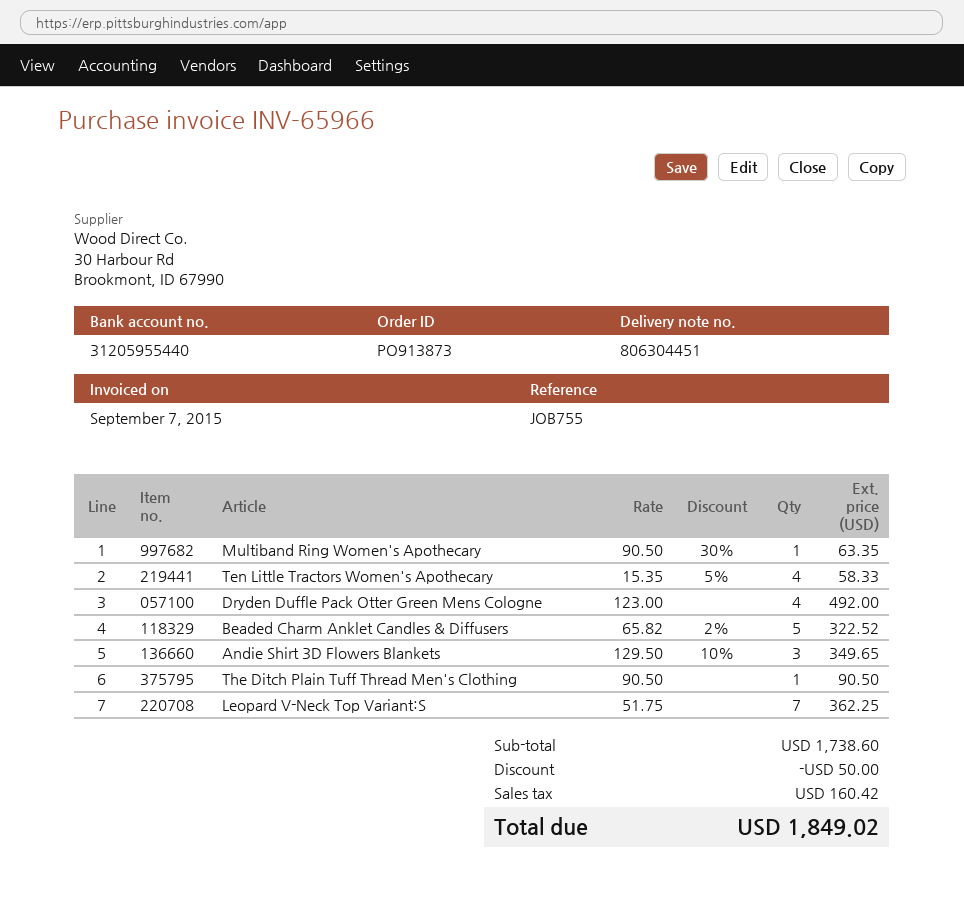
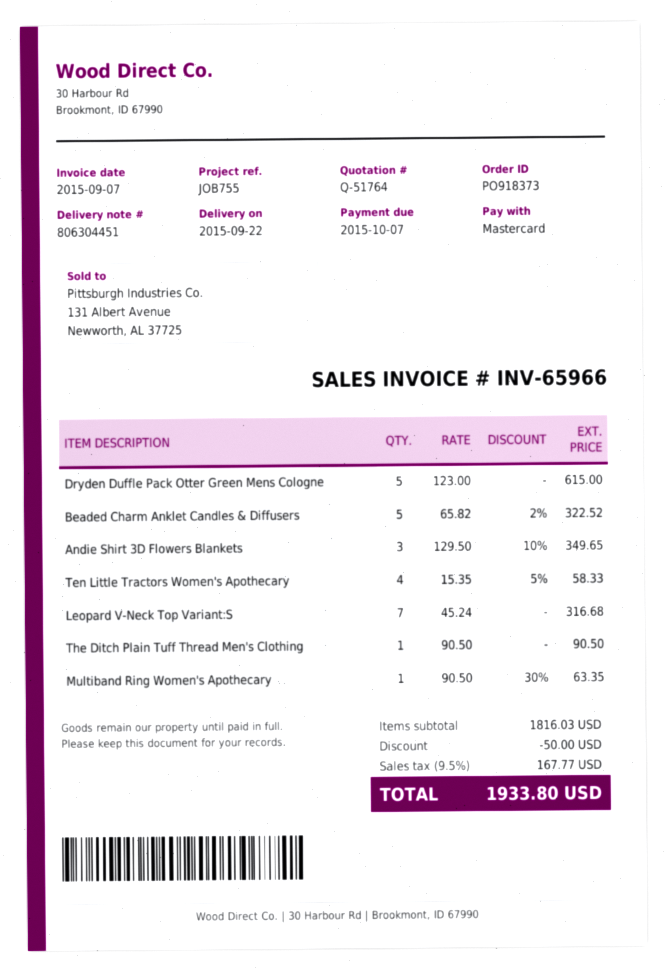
order number: PO913873 -> PO918373
Dryden Duffle Pack Otter Green Mens Cologne: 4 x 123.00 = 492.00 -> 5 x 123.00 = 615.00
Leopard V-Neck Top Variant:S: 7 x 51.75 = 362.25 -> 7 x 45.24 = 316.68
subtotal: 1738.60 -> 1816.03
tax: 160.42 -> 167.77
total: 1849.02 -> 1933.80

